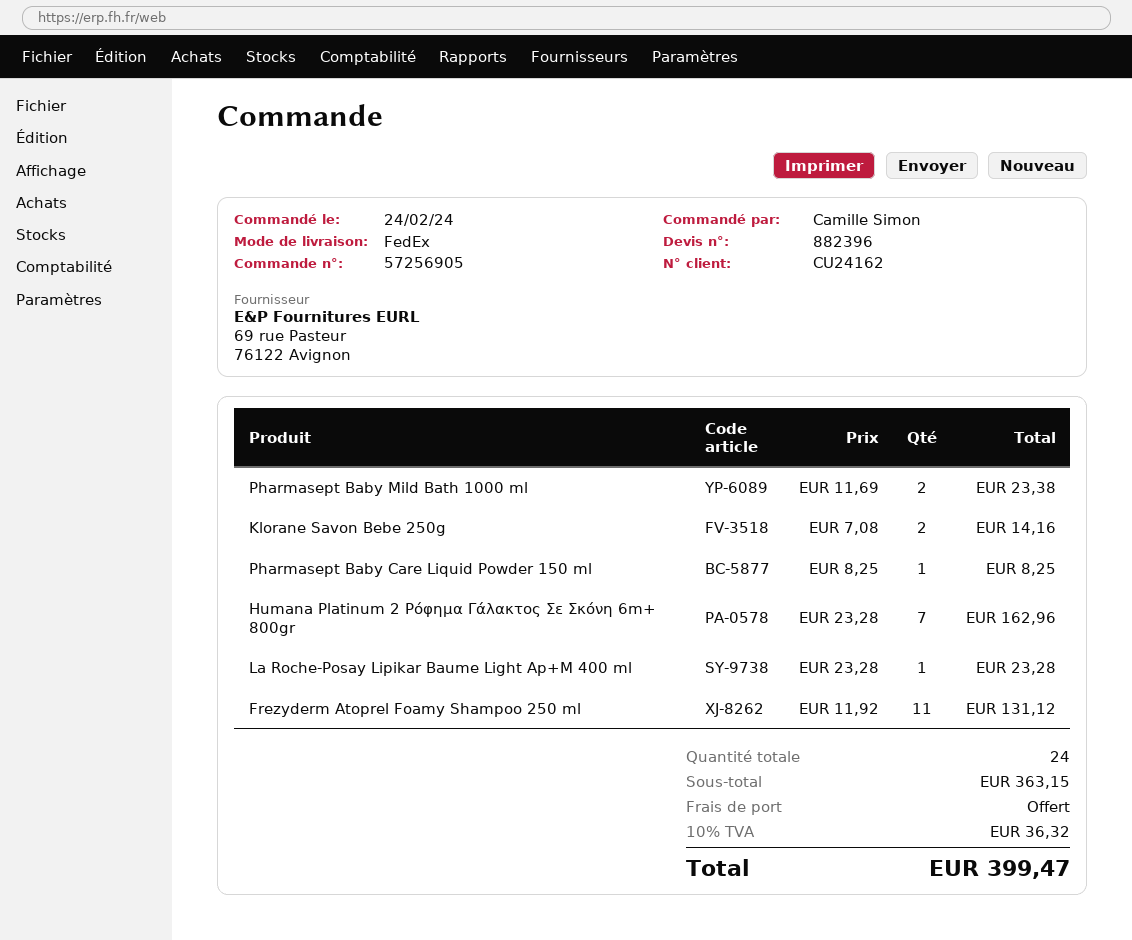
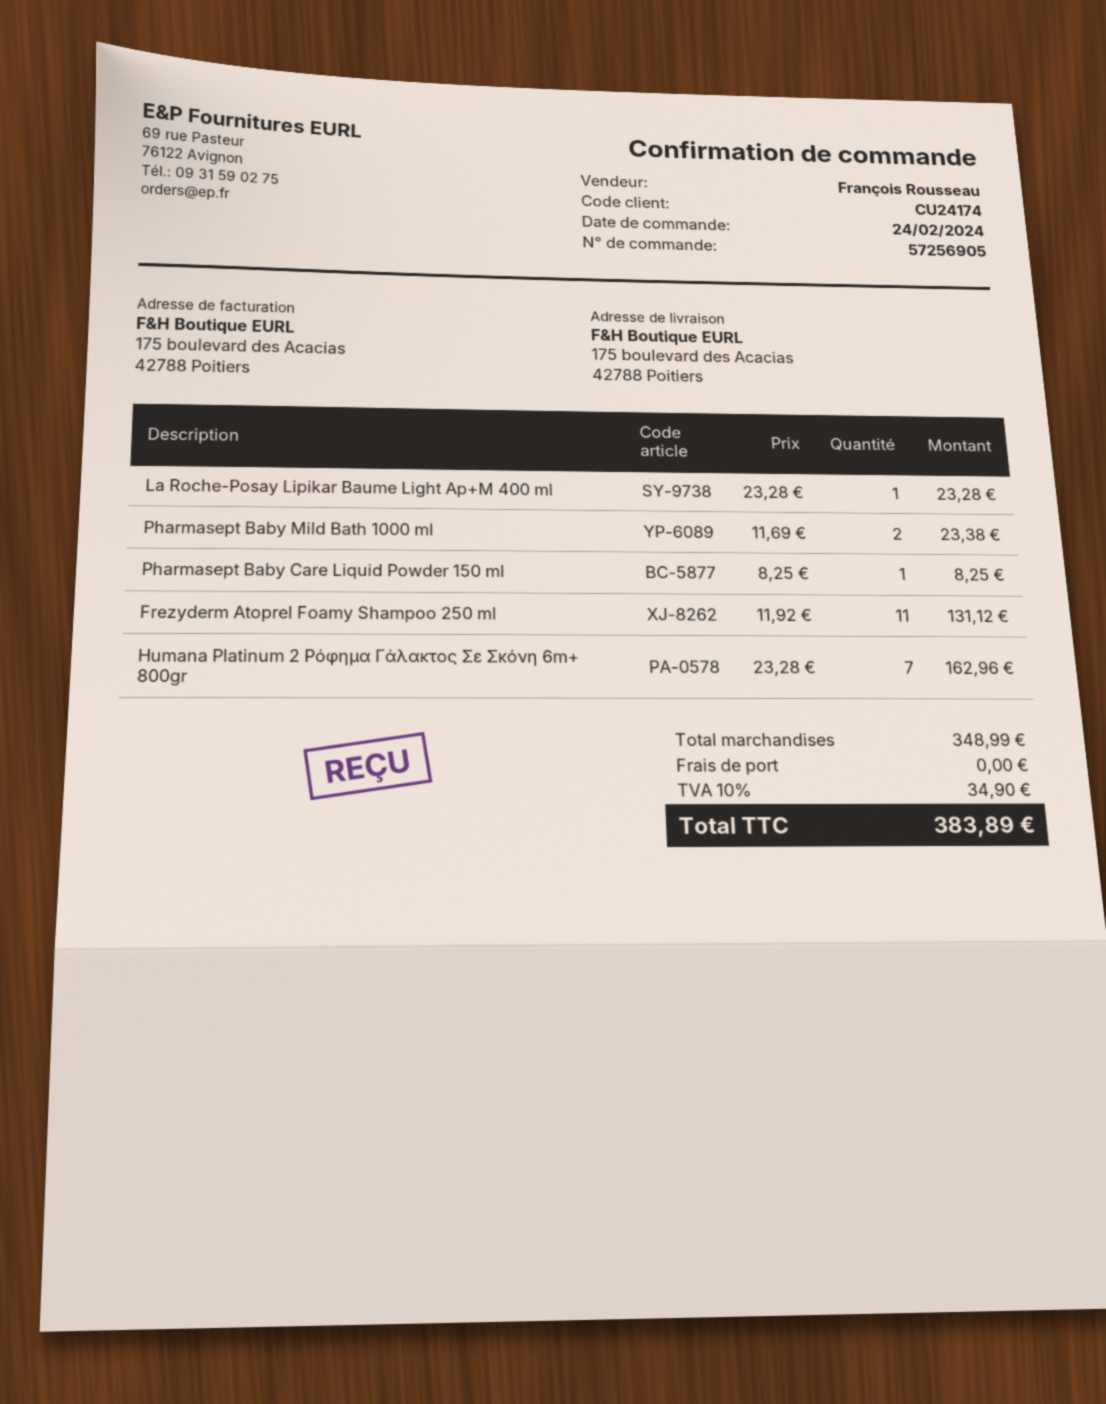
customer number: CU24162 -> CU24174
Klorane Savon Bebe 250g: 2 x 7.08 = 14.16 -> none
subtotal: 363.15 -> 348.99
tax: 10% = 36.32 -> 10% = 34.90
total: 399.47 -> 383.89

